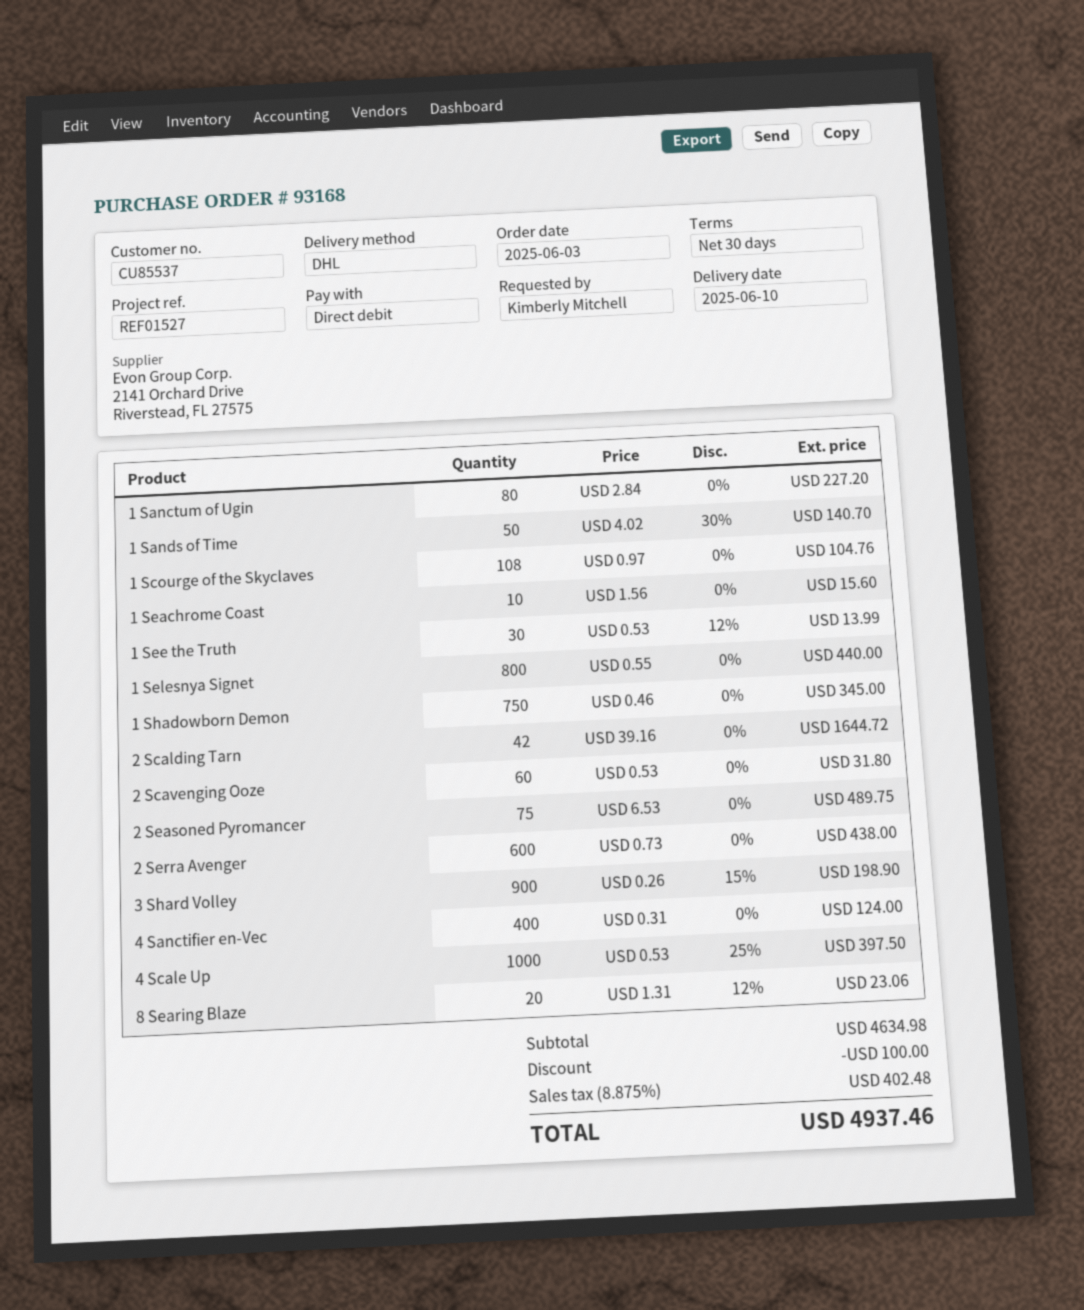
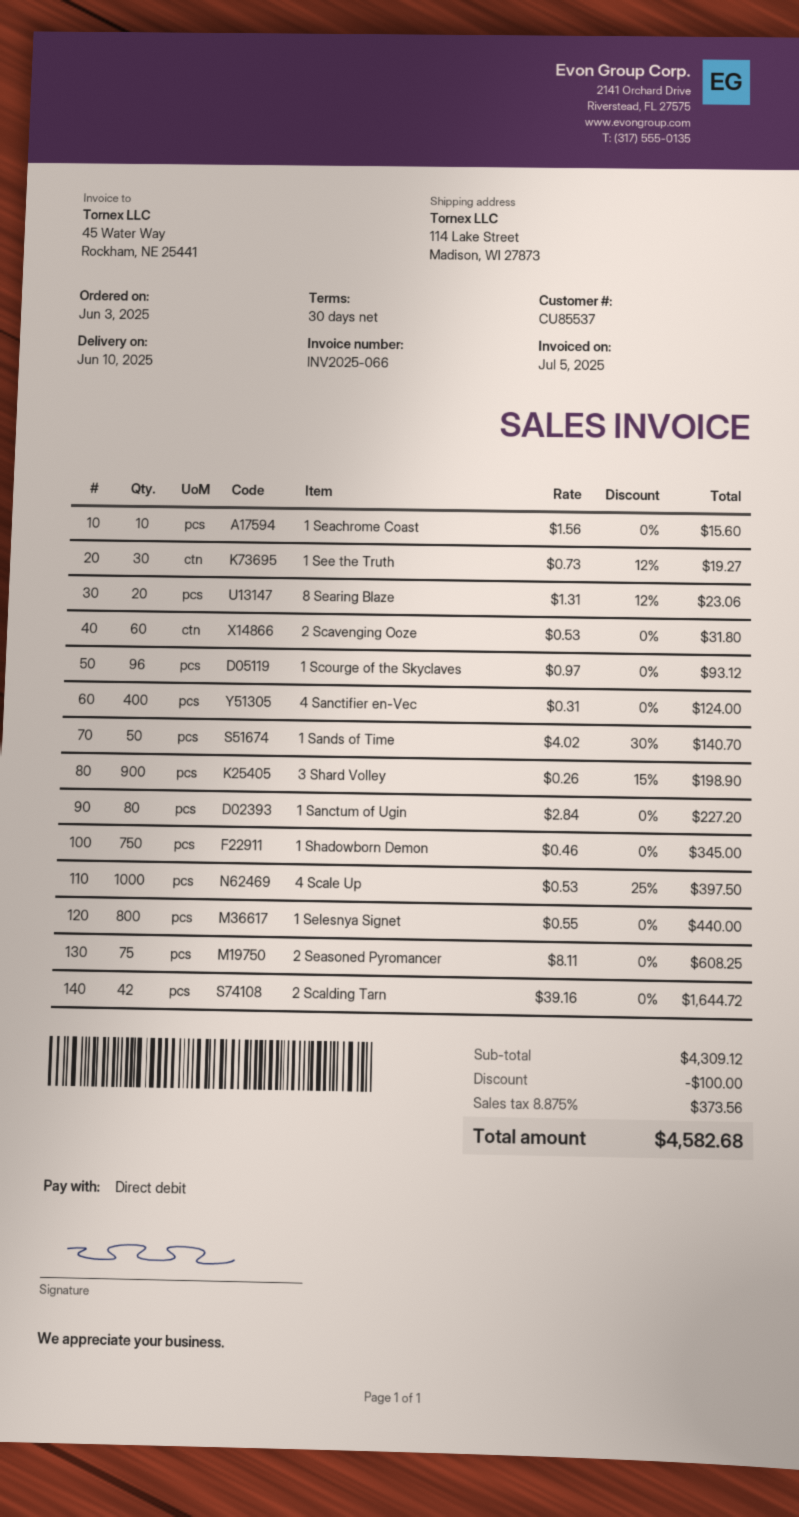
1 Scourge of the Skyclaves: 108 x 0.97 = 104.76 -> 96 x 0.97 = 93.12
1 See the Truth: 30 x 0.53 - 12% = 13.99 -> 30 x 0.73 - 12% = 19.27
2 Seasoned Pyromancer: 75 x 6.53 = 489.75 -> 75 x 8.11 = 608.25
2 Serra Avenger: 600 x 0.73 = 438.00 -> none
subtotal: 4634.98 -> 4309.12
tax: 8.875% = 402.48 -> 8.875% = 373.56
total: 4937.46 -> 4582.68

